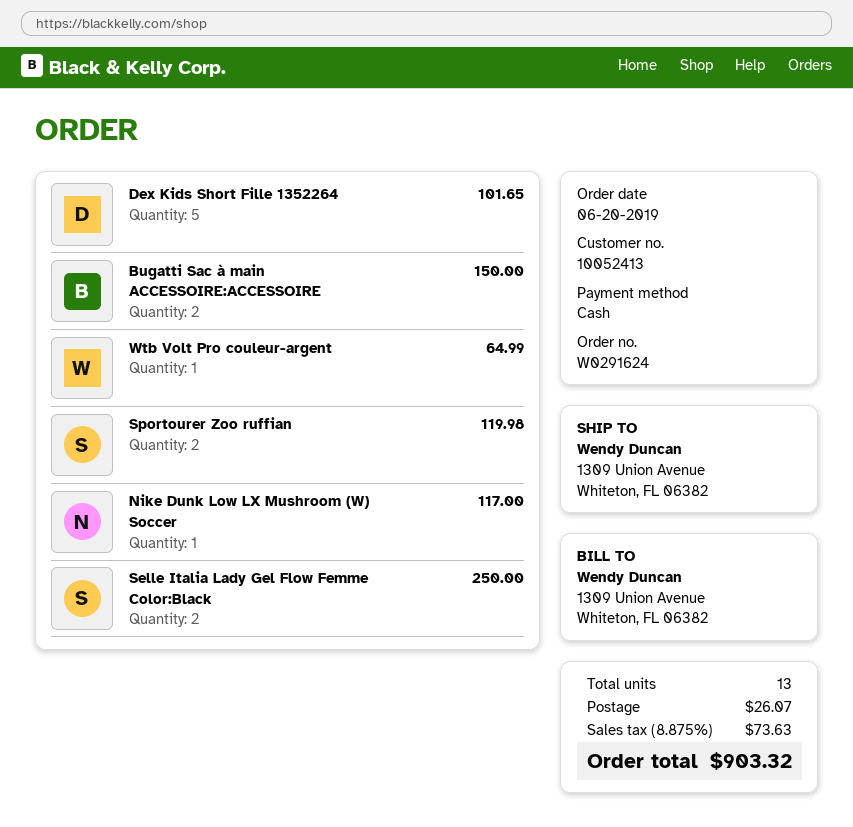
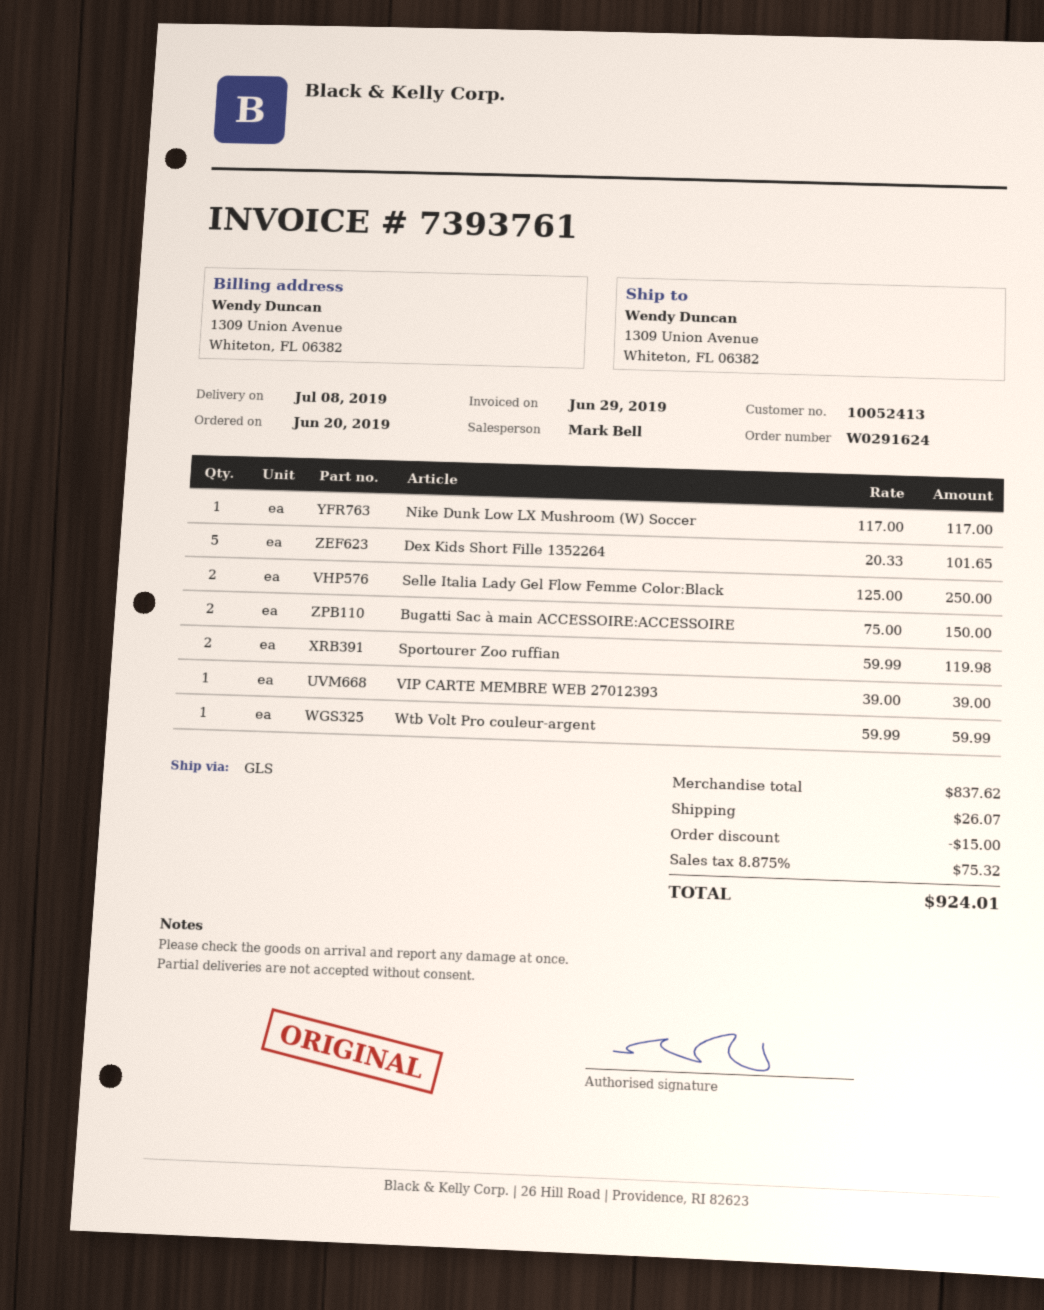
Wtb Volt Pro couleur-argent: 1 for 64.99 -> 1 for 59.99
VIP CARTE MEMBRE WEB 27012393: none -> 1 for 39.00
discount: none -> 15.00
tax: 8.875% = 73.63 -> 8.875% = 75.32
total: 903.32 -> 924.01

